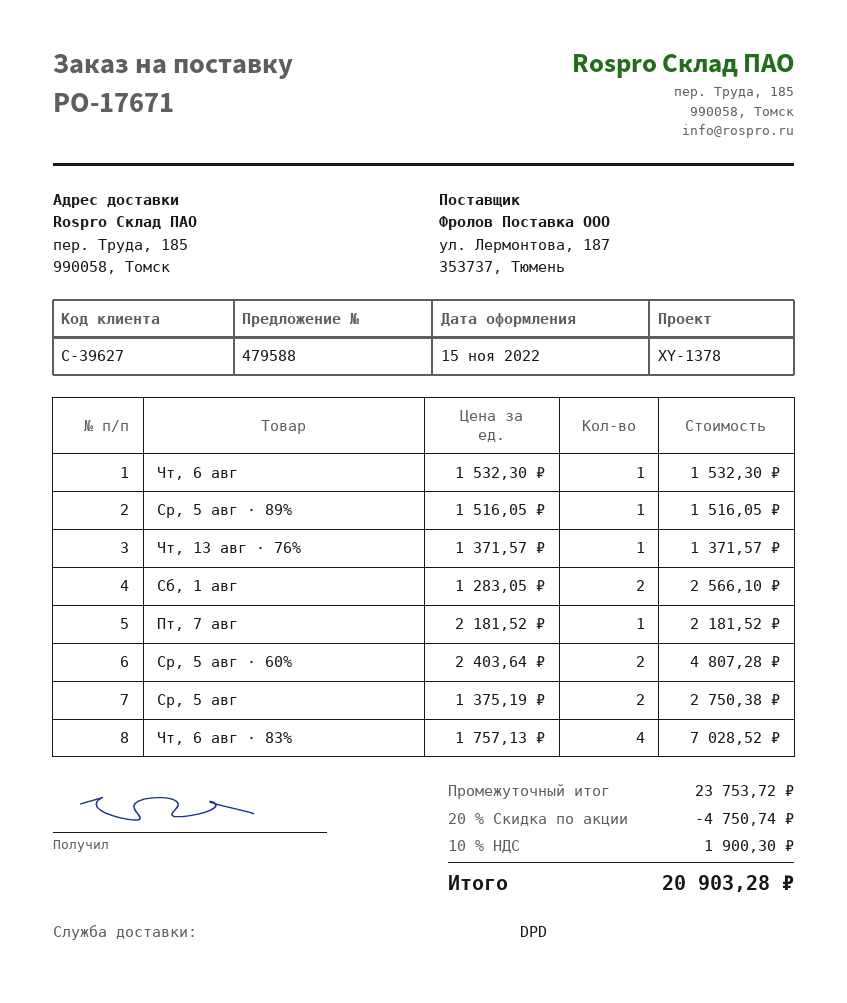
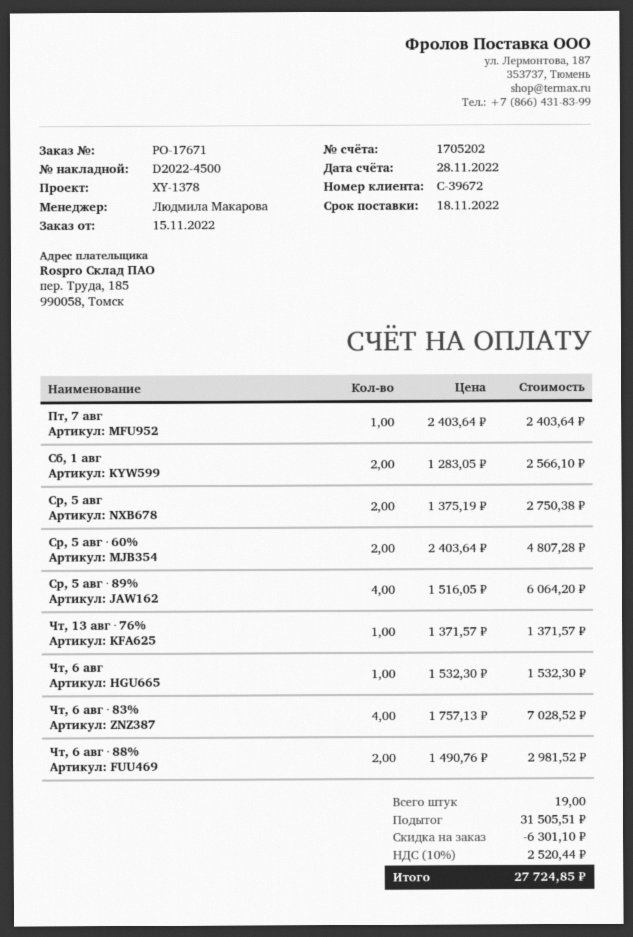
customer number: C-39627 -> C-39672
Ср, 5 авг · 89%: 1 x 1516.05 = 1516.05 -> 4 x 1516.05 = 6064.20
Пт, 7 авг: 1 x 2181.52 = 2181.52 -> 1 x 2403.64 = 2403.64
Чт, 6 авг · 88%: none -> 2 x 1490.76 = 2981.52
subtotal: 23753.72 -> 31505.51
discount: 4750.74 -> 6301.10
tax: 10% = 1900.30 -> 10% = 2520.44
total: 20903.28 -> 27724.85

